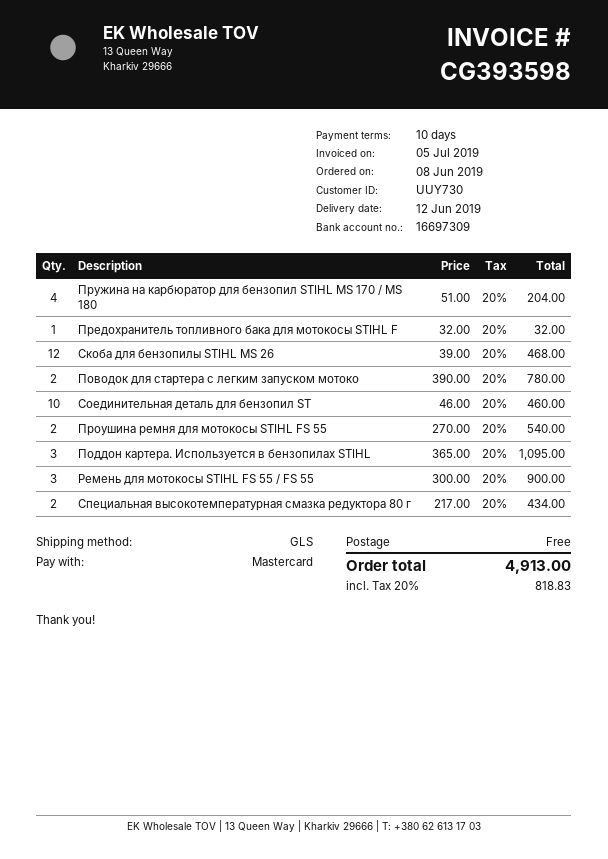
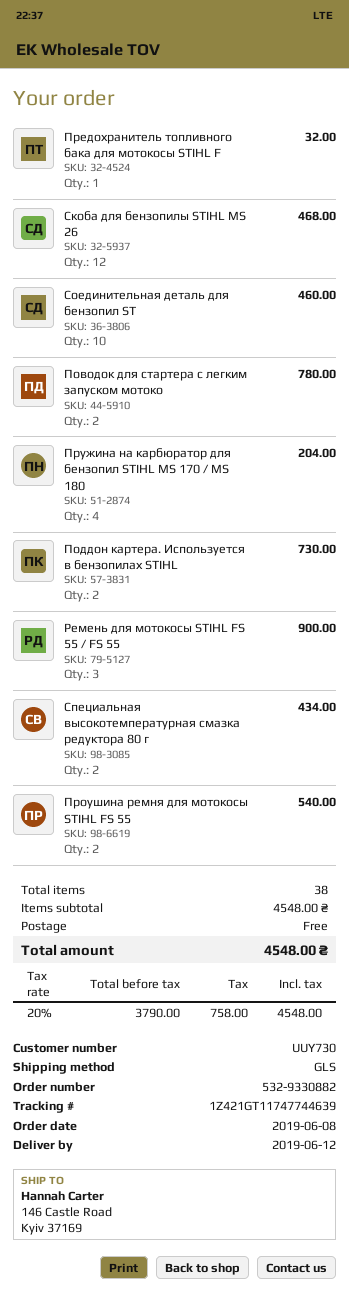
Поддон картера. Используется в бензопилах STIHL: 3 for 1095.00 -> 2 for 730.00
tax: 20% = 818.83 -> 20% = 758.00
total: 4913.00 -> 4548.00

